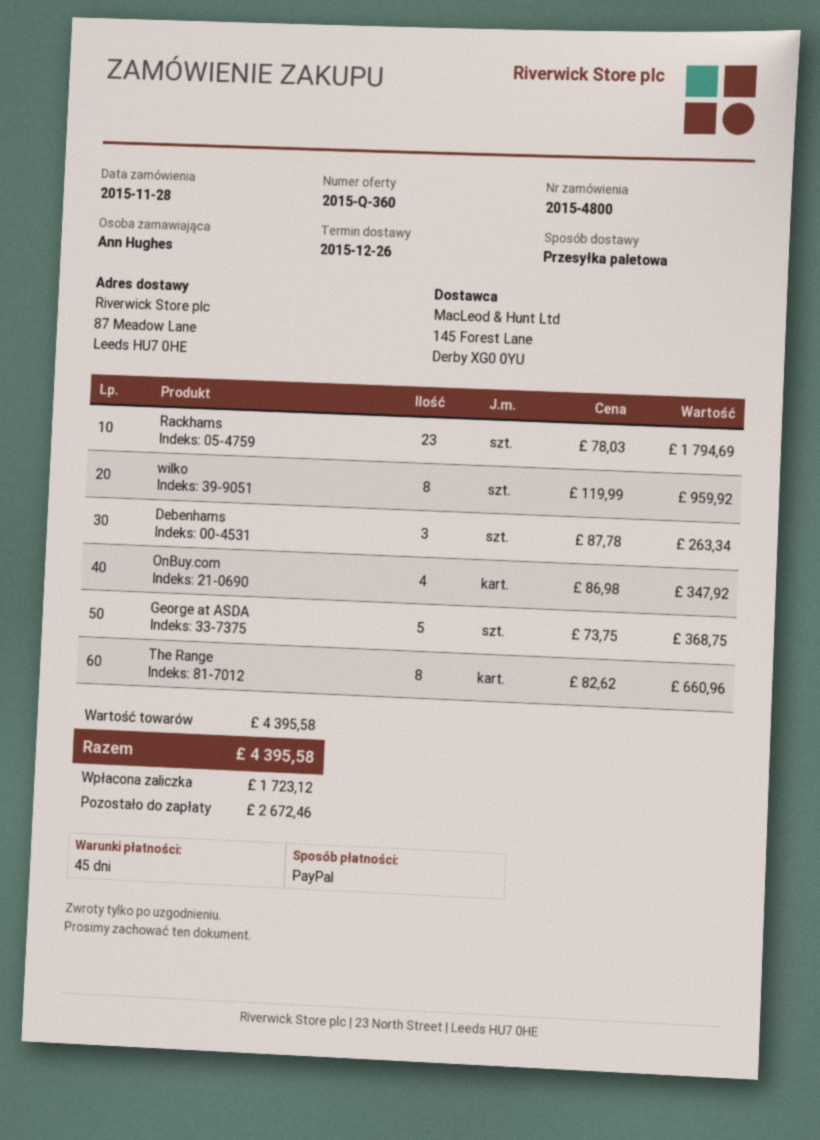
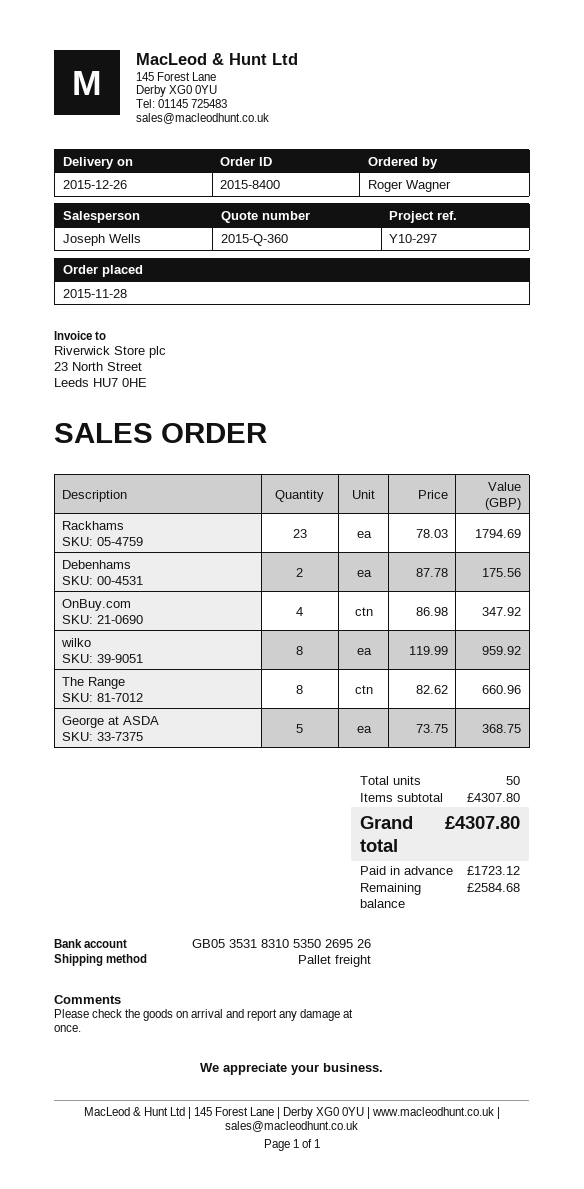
order number: 2015-4800 -> 2015-8400
ordered by: Ann Hughes -> Roger Wagner
Debenhams: 3 x 87.78 = 263.34 -> 2 x 87.78 = 175.56
subtotal: 4395.58 -> 4307.80
total: 4395.58 -> 4307.80
balance: 2672.46 -> 2584.68

